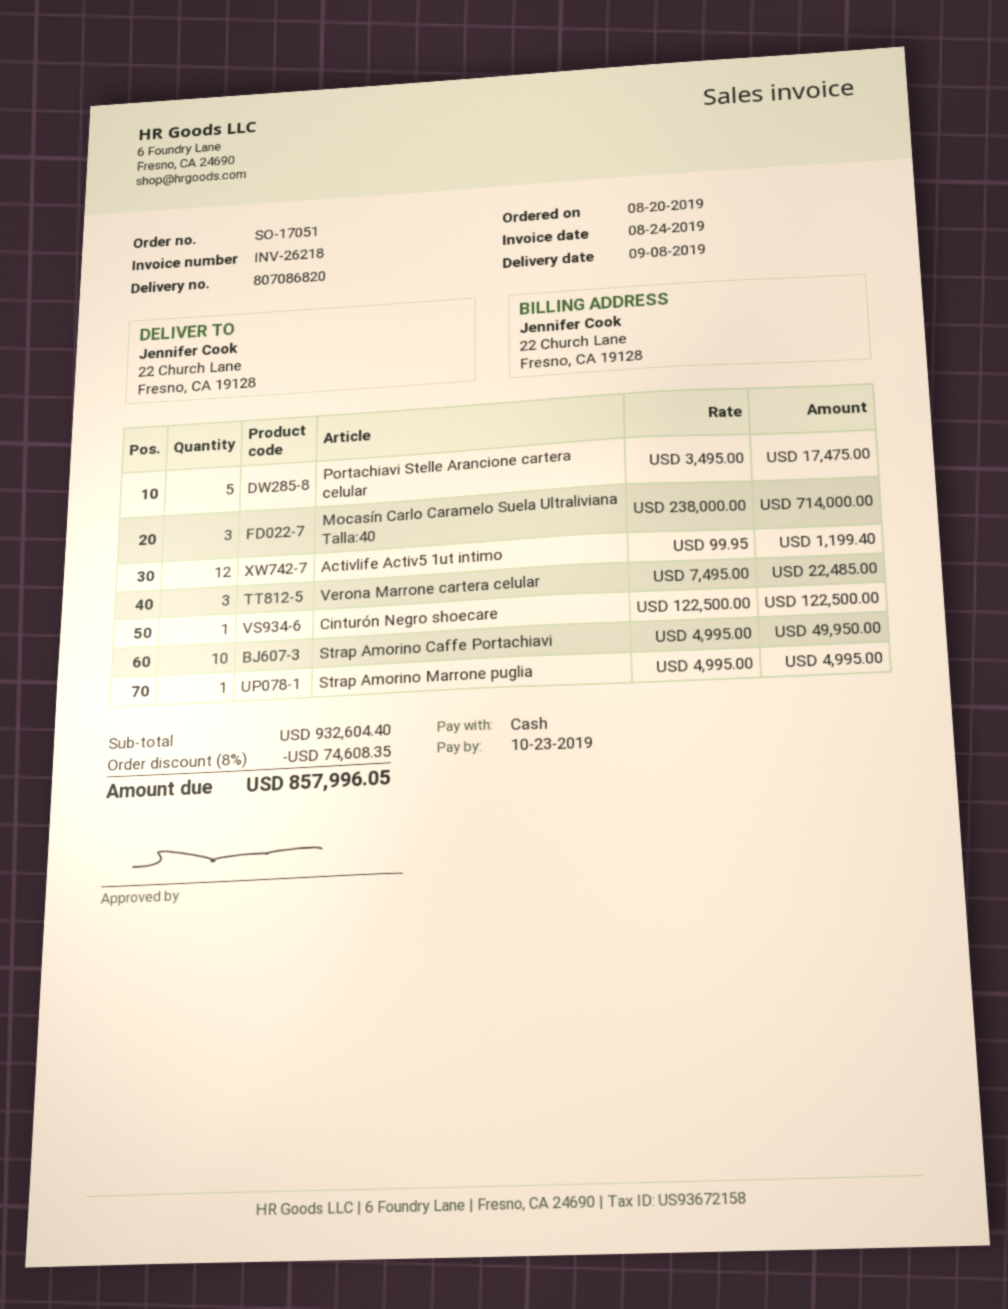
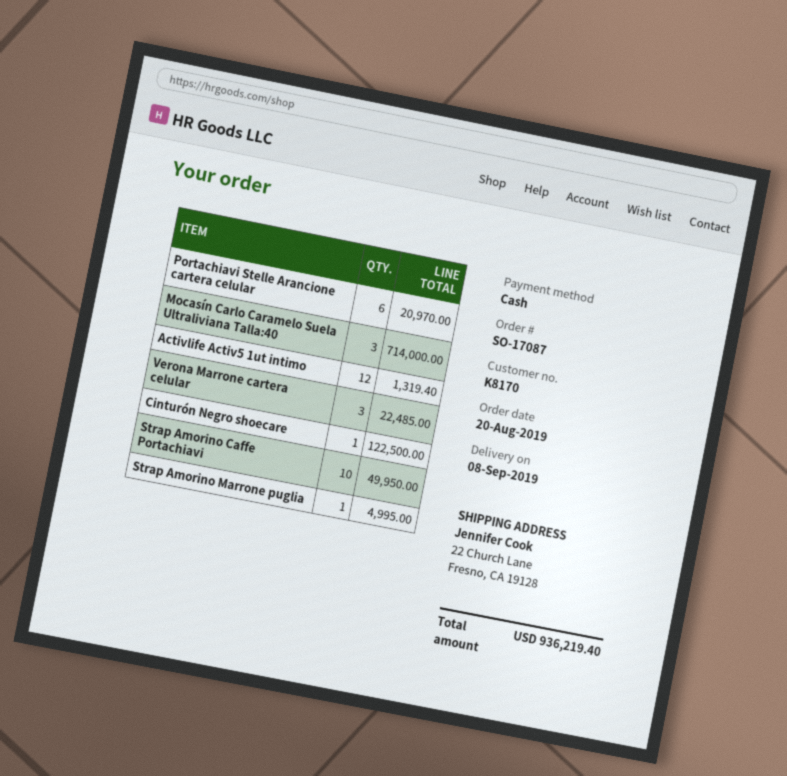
order number: SO-17051 -> SO-17087
Portachiavi Stelle Arancione cartera celular: 5 for 17475.00 -> 6 for 20970.00
Activlife Activ5 1ut intimo: 12 for 1199.40 -> 12 for 1319.40
discount: 8% = 74608.35 -> none
total: 857996.05 -> 936219.40

